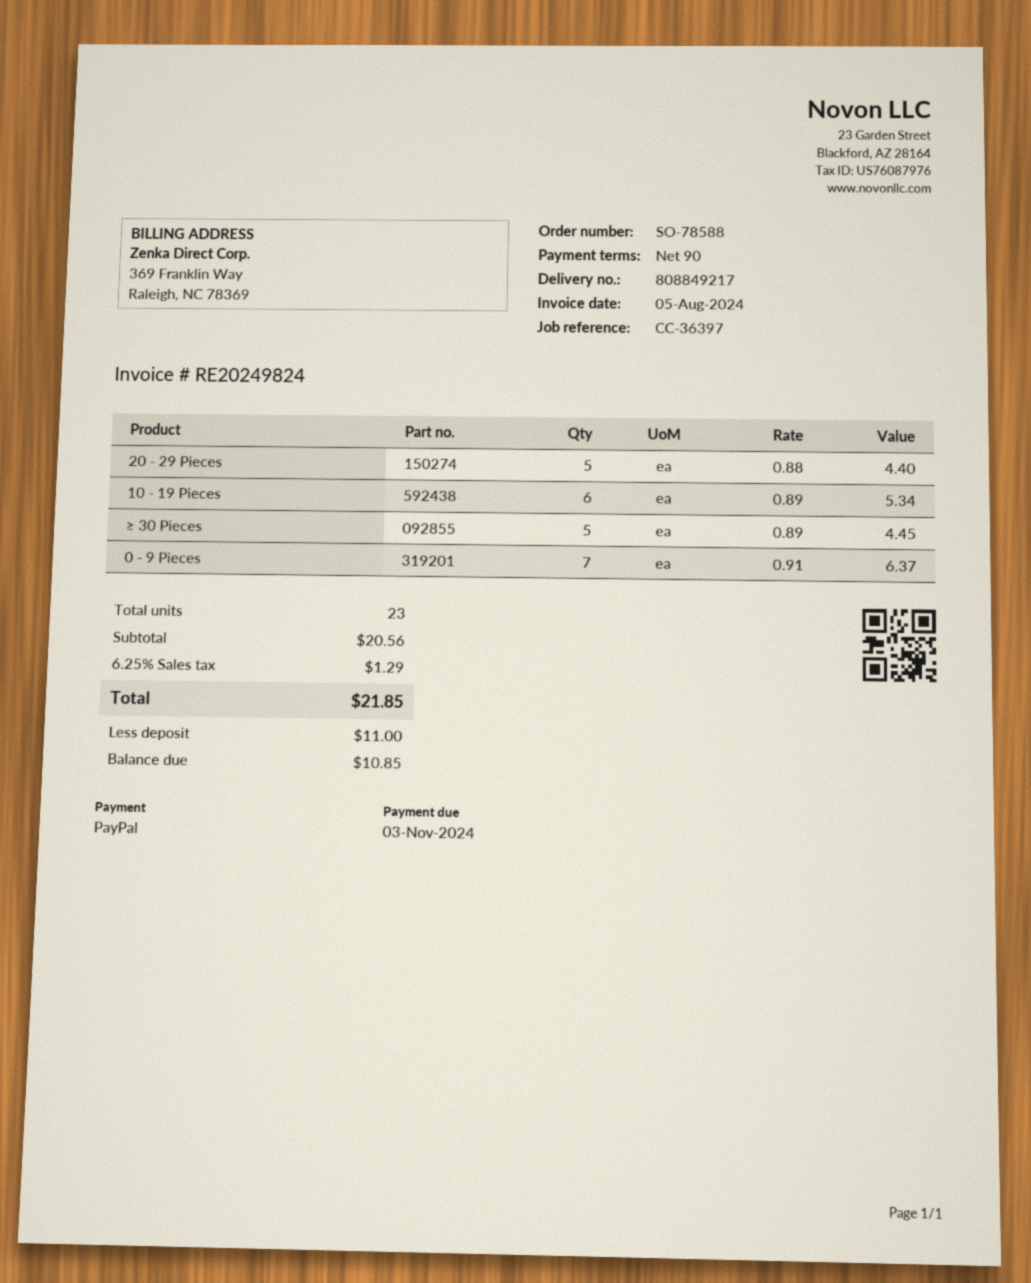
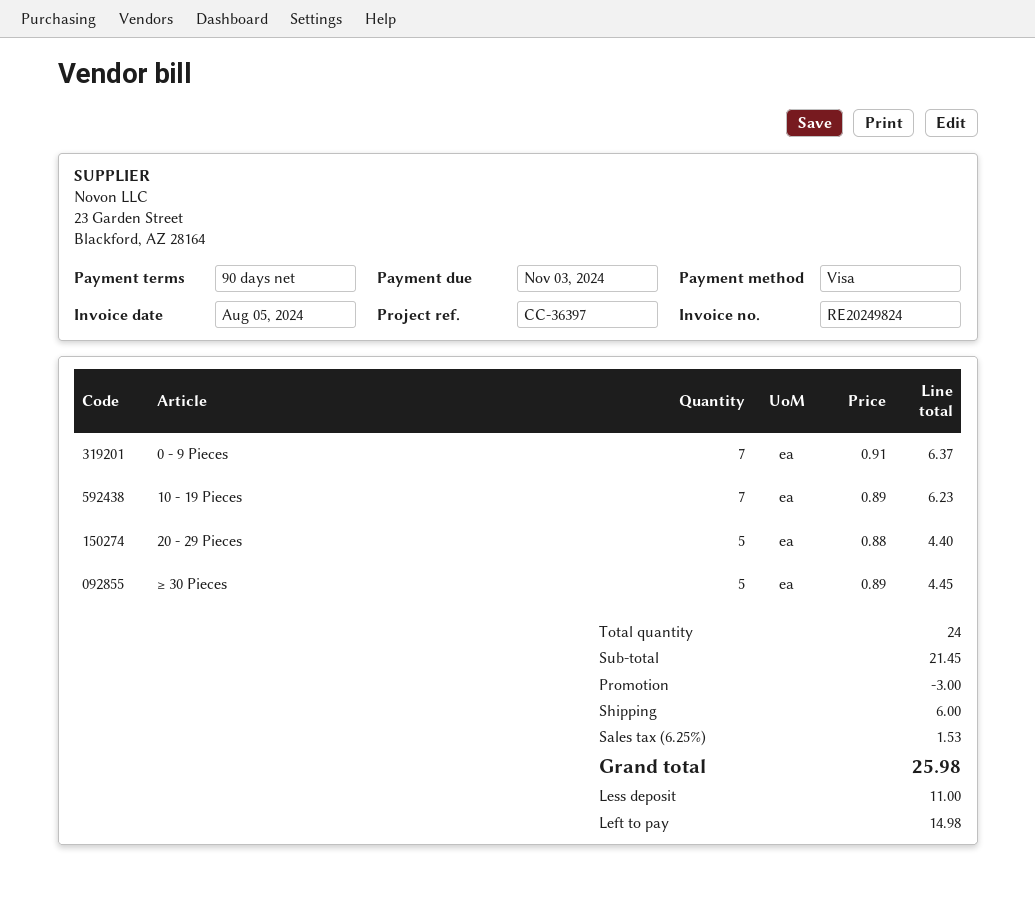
payment method: PayPal -> Visa
10 - 19 Pieces: 6 x 0.89 = 5.34 -> 7 x 0.89 = 6.23
total quantity: 23 -> 24
subtotal: 20.56 -> 21.45
discount: none -> 3.00
shipping: none -> 6.00
tax: 6.25% = 1.29 -> 6.25% = 1.53
total: 21.85 -> 25.98
balance: 10.85 -> 14.98

